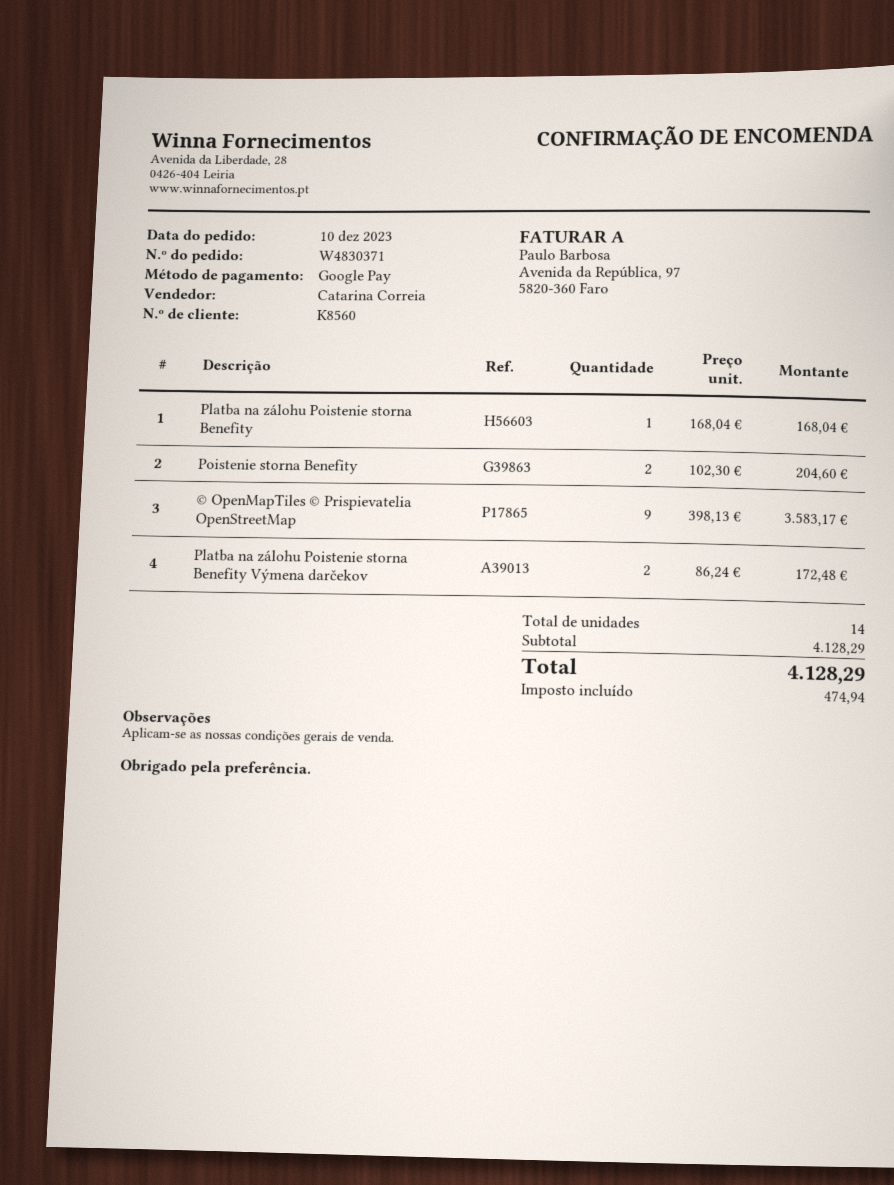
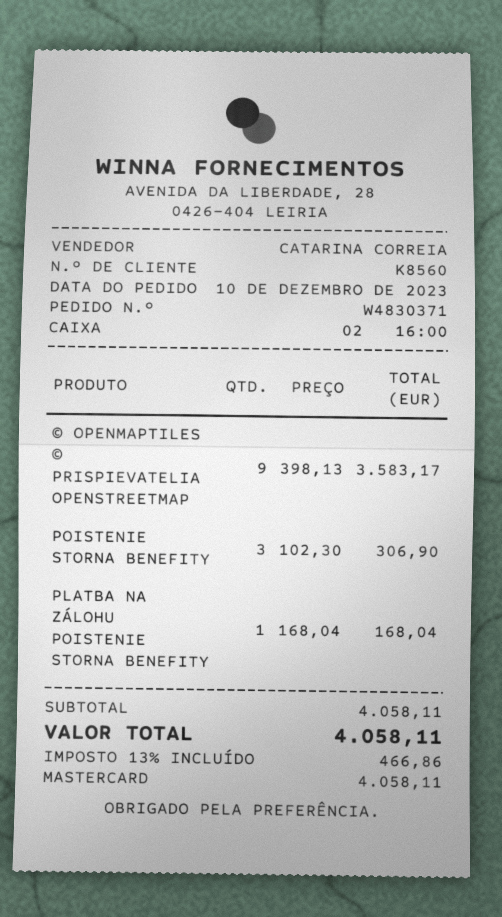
payment method: Google Pay -> Mastercard
Poistenie storna Benefity: 2 x 102.30 = 204.60 -> 3 x 102.30 = 306.90
Platba na zálohu Poistenie storna Benefity Výmena darčekov: 2 x 86.24 = 172.48 -> none
subtotal: 4128.29 -> 4058.11
tax: 474.94 -> 466.86
total: 4128.29 -> 4058.11

